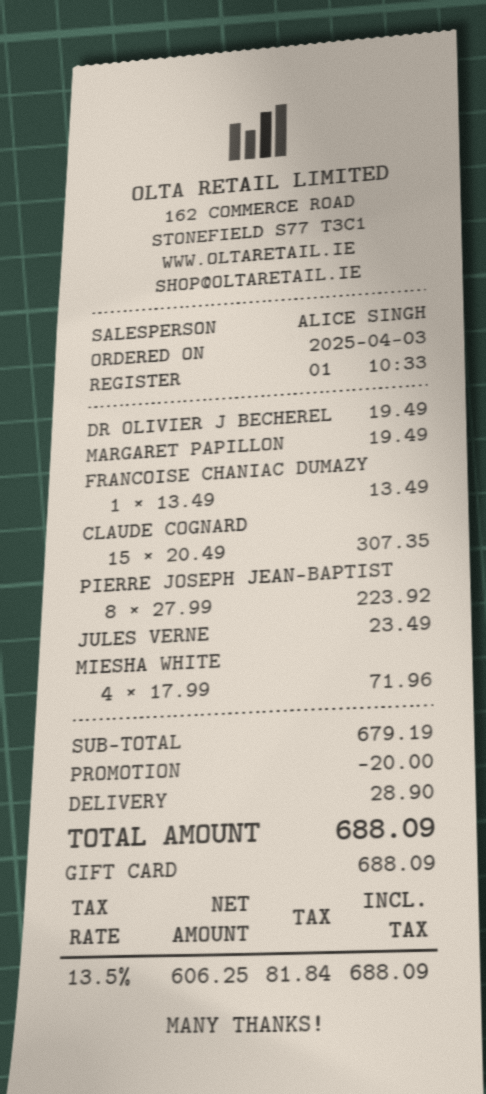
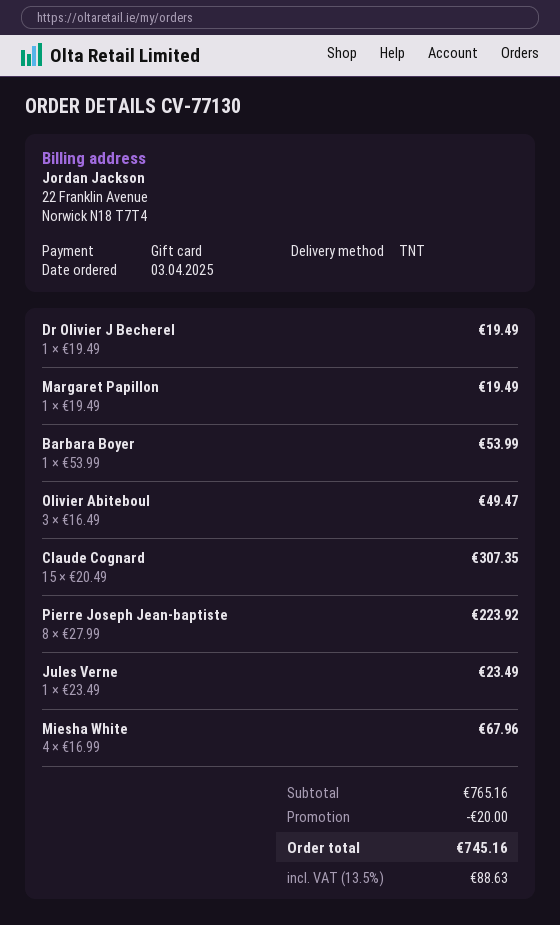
FRANCOISE CHANIAC DUMAZY: 1 x 13.49 = 13.49 -> none
MIESHA WHITE: 4 x 17.99 = 71.96 -> 4 x 16.99 = 67.96
Barbara Boyer: none -> 1 x 53.99 = 53.99
Olivier Abiteboul: none -> 3 x 16.49 = 49.47
subtotal: 679.19 -> 765.16
shipping: 28.90 -> none
tax: 13.5% = 81.84 -> 13.5% = 88.63
total: 688.09 -> 745.16

